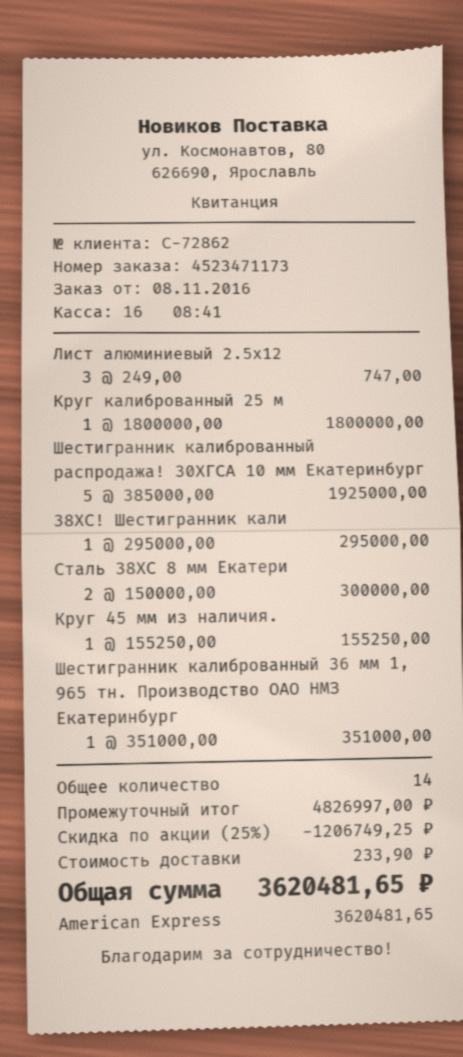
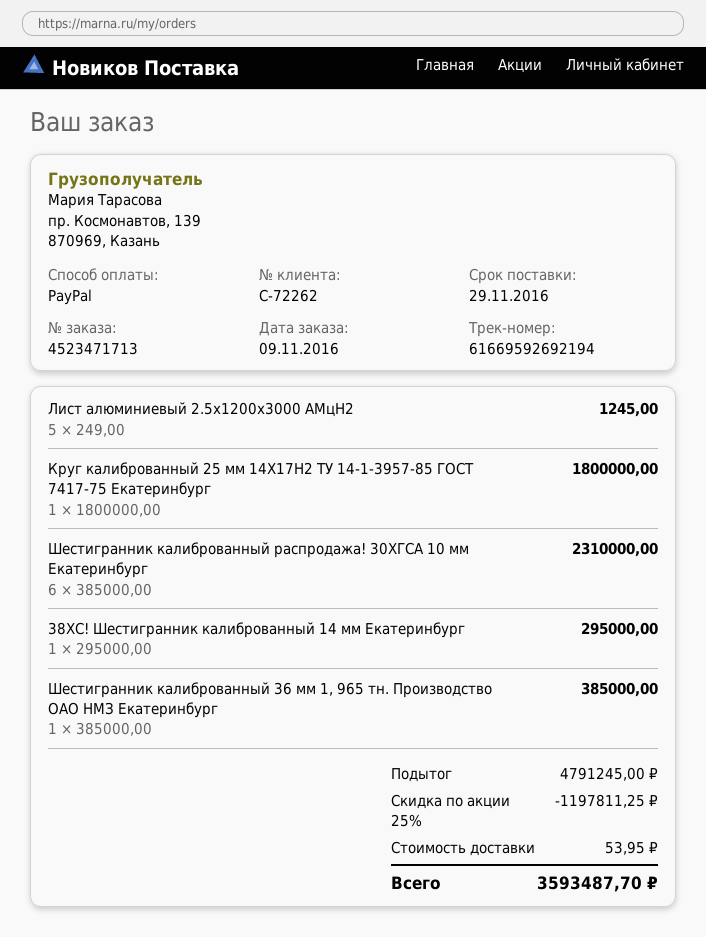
order number: 4523471173 -> 4523471713
order date: 2016-11-08 -> 2016-11-09
customer number: C-72862 -> C-72262
payment method: American Express -> PayPal
Лист алюминиевый 2.5х12: 3 x 249.00 = 747.00 -> 5 x 249.00 = 1245.00
Шестигранник калиброванный распродажа! 30ХГСА 10 мм Екатеринбург: 5 x 385000.00 = 1925000.00 -> 6 x 385000.00 = 2310000.00
Сталь 38ХС 8 мм Екатери: 2 x 150000.00 = 300000.00 -> none
Круг 45 мм из наличия.: 1 x 155250.00 = 155250.00 -> none
Шестигранник калиброванный 36 мм 1, 965 тн. Производство ОАО НМЗ Екатеринбург: 1 x 351000.00 = 351000.00 -> 1 x 385000.00 = 385000.00
subtotal: 4826997.00 -> 4791245.00
discount: 25% = 1206749.25 -> 25% = 1197811.25
shipping: 233.90 -> 53.95
total: 3620481.65 -> 3593487.70

